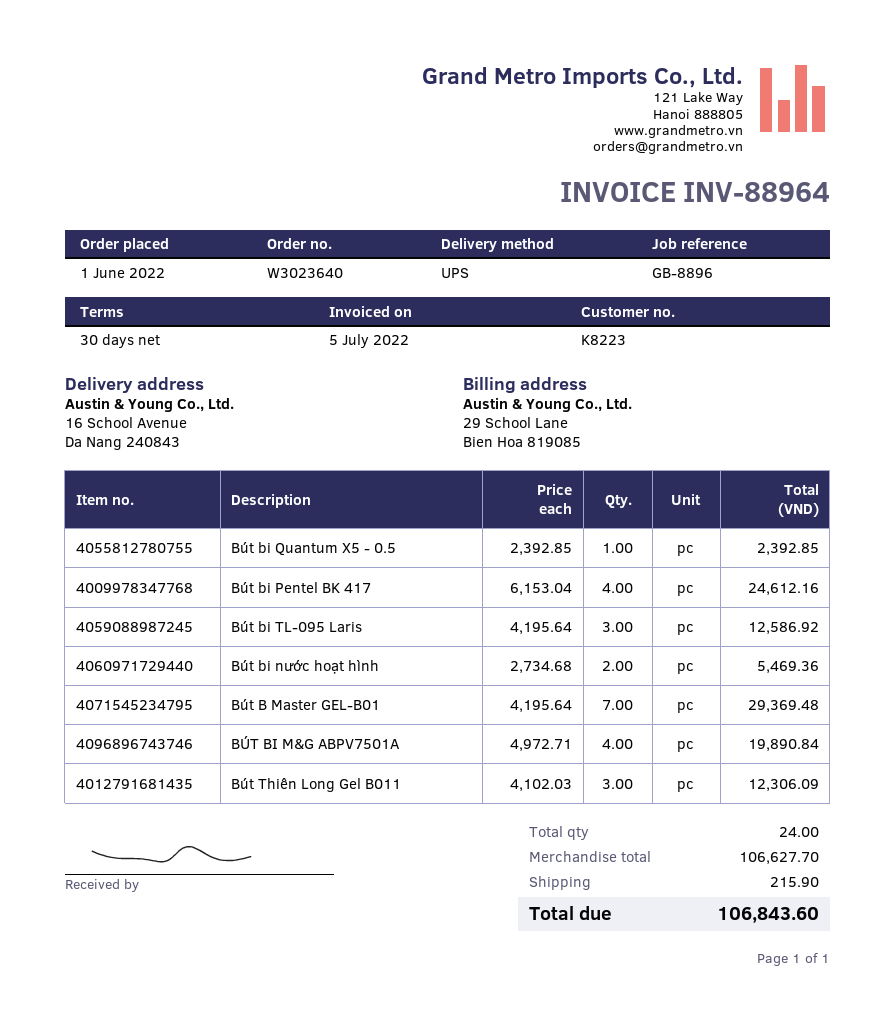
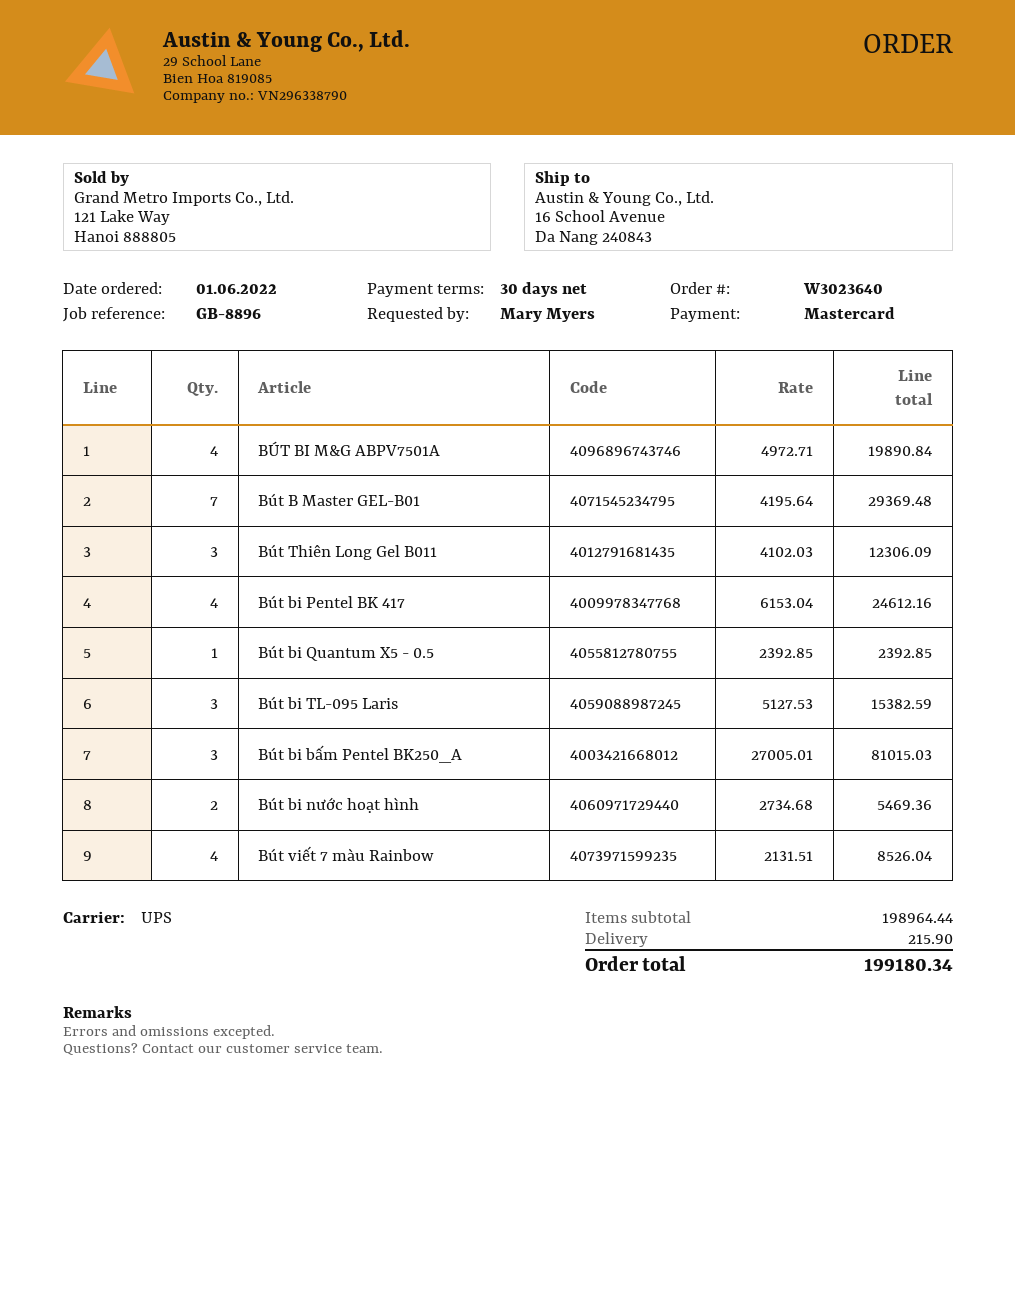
Bút bi TL-095 Laris: 3 x 4195.64 = 12586.92 -> 3 x 5127.53 = 15382.59
Bút bi bấm Pentel BK250_A: none -> 3 x 27005.01 = 81015.03
Bút viết 7 màu Rainbow: none -> 4 x 2131.51 = 8526.04
subtotal: 106627.70 -> 198964.44
total: 106843.60 -> 199180.34

